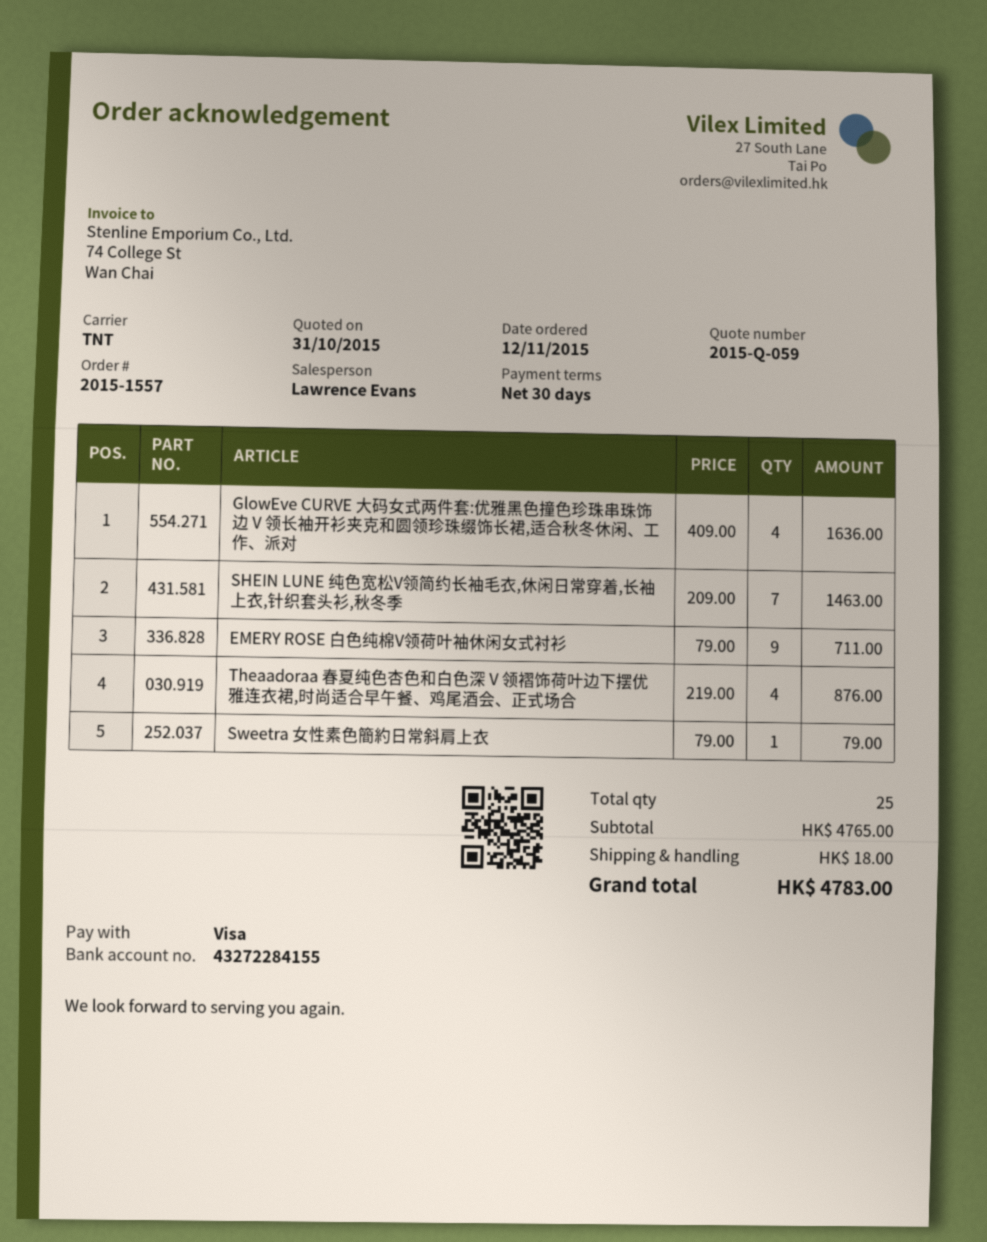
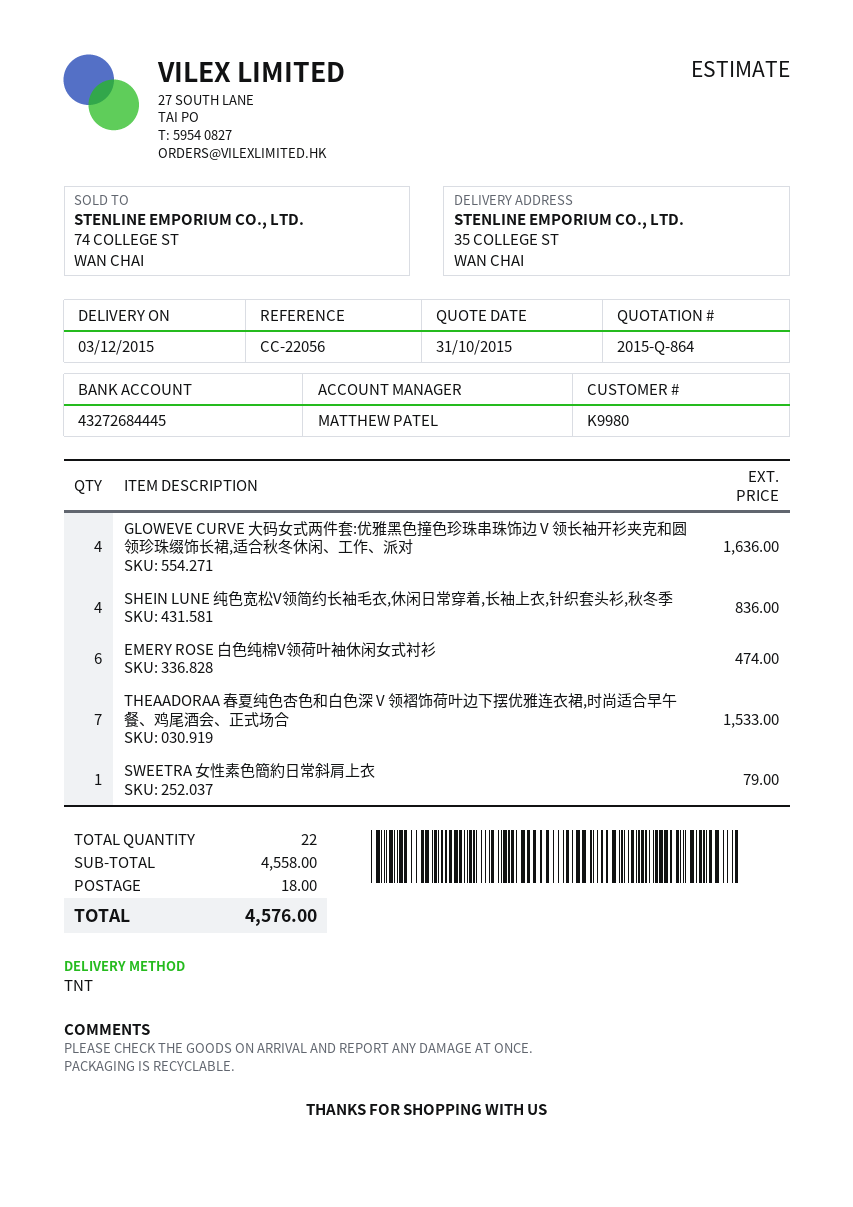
quote number: 2015-Q-059 -> 2015-Q-864
sales rep: Lawrence Evans -> MATTHEW PATEL
bank account: 43272284155 -> 43272684445
SHEIN LUNE 纯色宽松V领简约长袖毛衣,休闲日常穿着,长袖上衣,针织套头衫,秋冬季: 7 for 1463.00 -> 4 for 836.00
EMERY ROSE 白色纯棉V领荷叶袖休闲女式衬衫: 9 for 711.00 -> 6 for 474.00
Theaadoraa 春夏纯色杏色和白色深 V 领褶饰荷叶边下摆优雅连衣裙,时尚适合早午餐、鸡尾酒会、正式场合: 4 for 876.00 -> 7 for 1533.00
total quantity: 25 -> 22
subtotal: 4765.00 -> 4558.00
total: 4783.00 -> 4576.00

